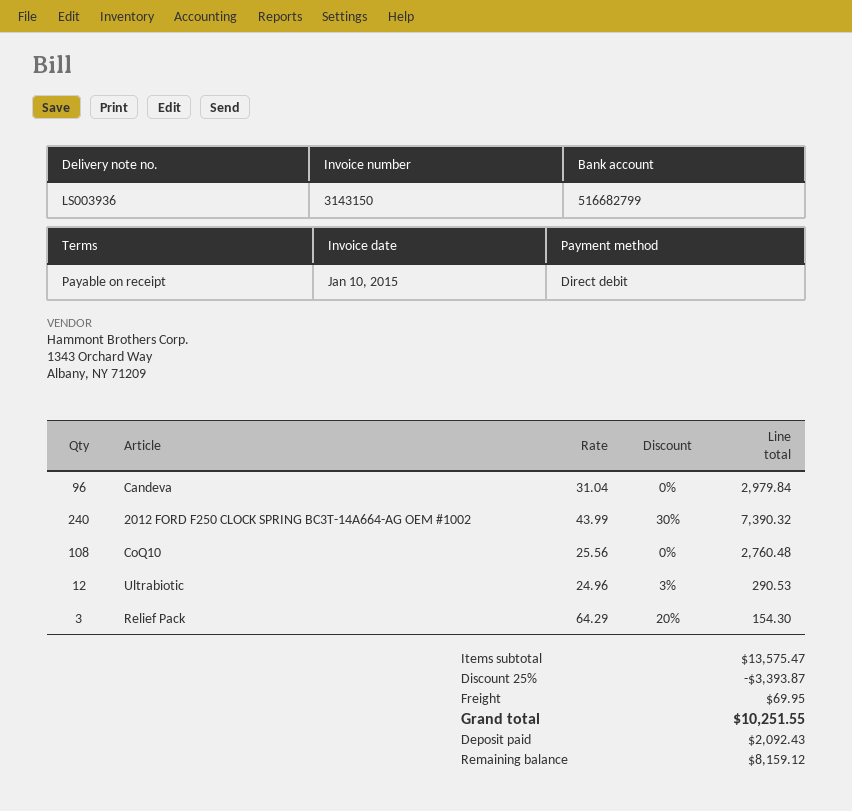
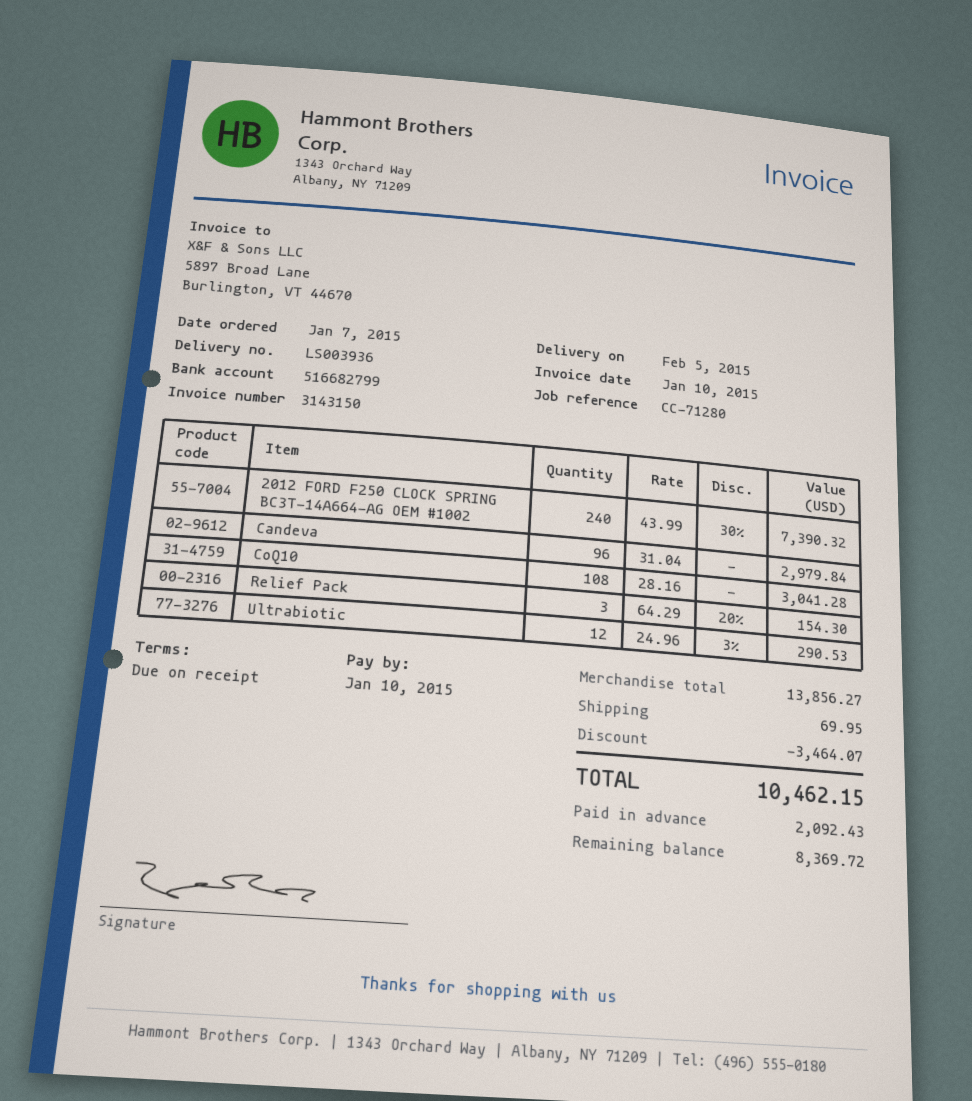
CoQ10: 108 x 25.56 = 2760.48 -> 108 x 28.16 = 3041.28
subtotal: 13575.47 -> 13856.27
discount: 3393.87 -> 3464.07
total: 10251.55 -> 10462.15
balance: 8159.12 -> 8369.72

